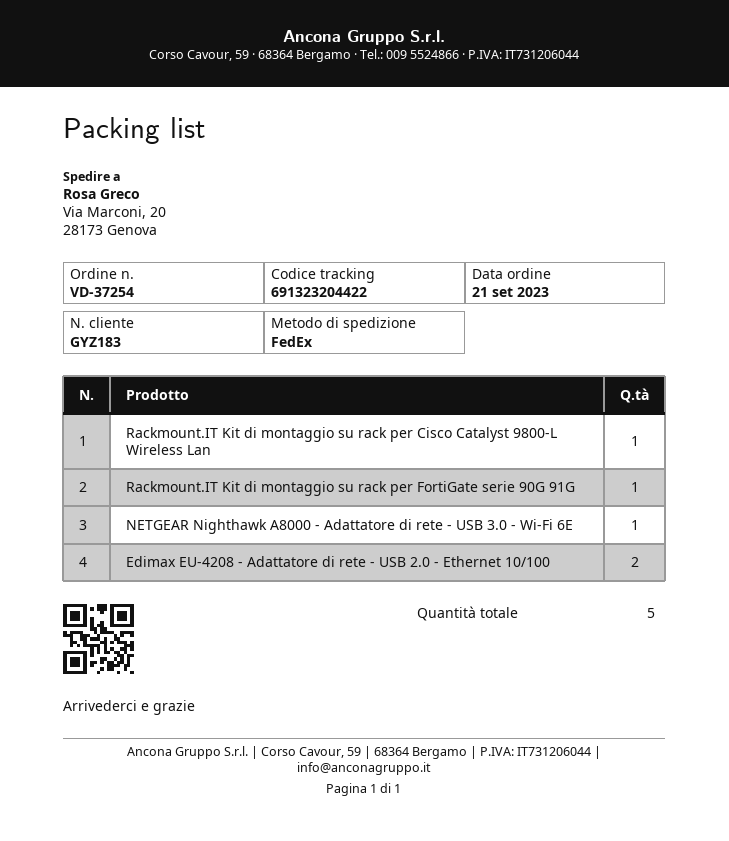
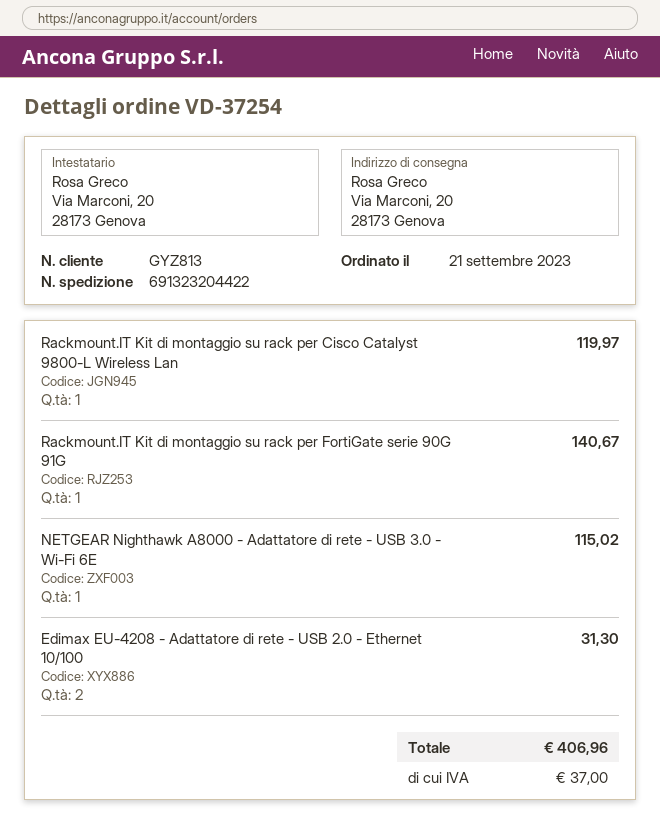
customer number: GYZ183 -> GYZ813

